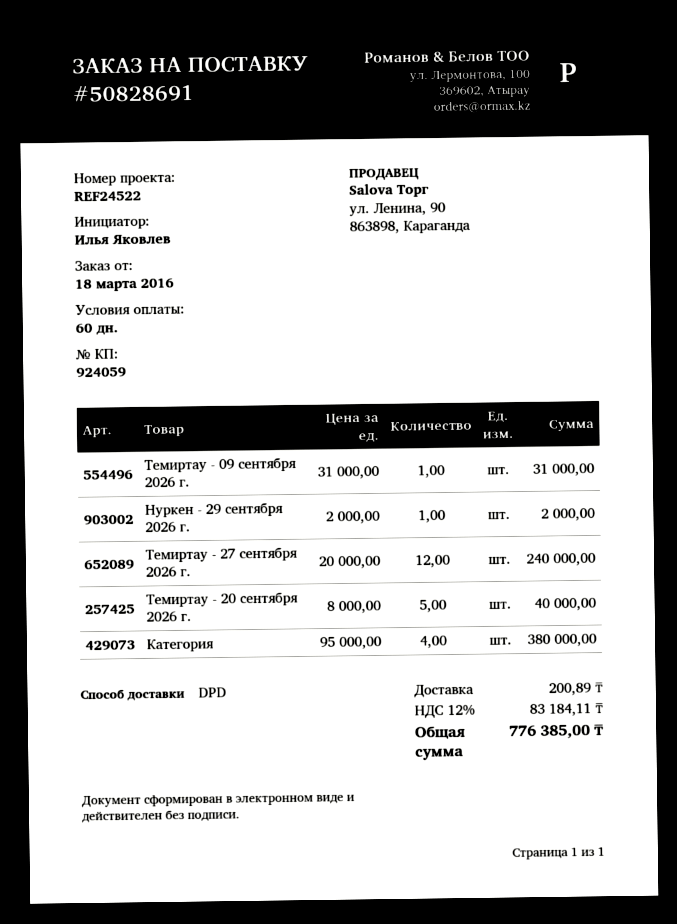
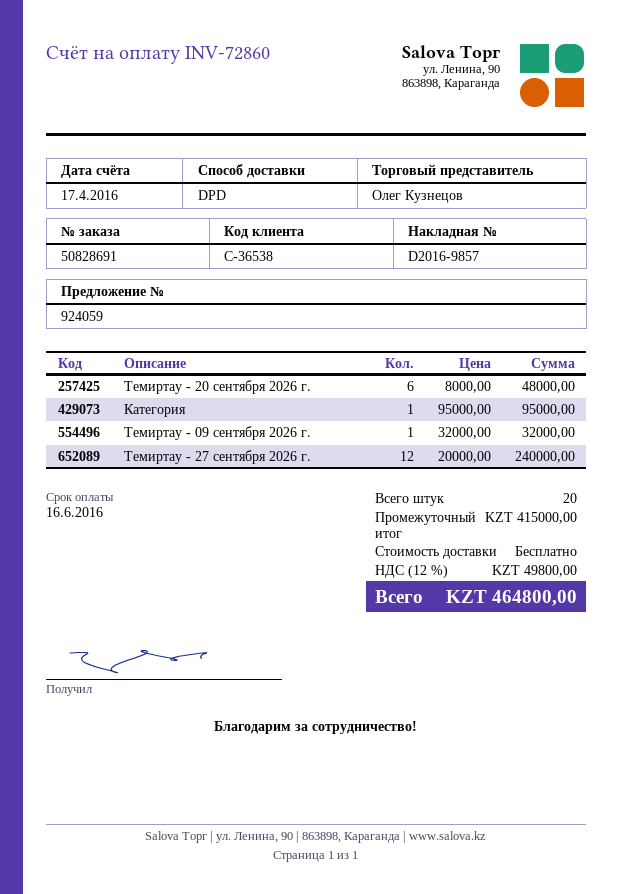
Темиртау - 09 сентября 2026 г.: 1 x 31000.00 = 31000.00 -> 1 x 32000.00 = 32000.00
Нуркен - 29 сентября 2026 г.: 1 x 2000.00 = 2000.00 -> none
Темиртау - 20 сентября 2026 г.: 5 x 8000.00 = 40000.00 -> 6 x 8000.00 = 48000.00
Категория: 4 x 95000.00 = 380000.00 -> 1 x 95000.00 = 95000.00
shipping: 200.89 -> 0.00
tax: 12% = 83184.11 -> 12% = 49800.00
total: 776385.00 -> 464800.00

